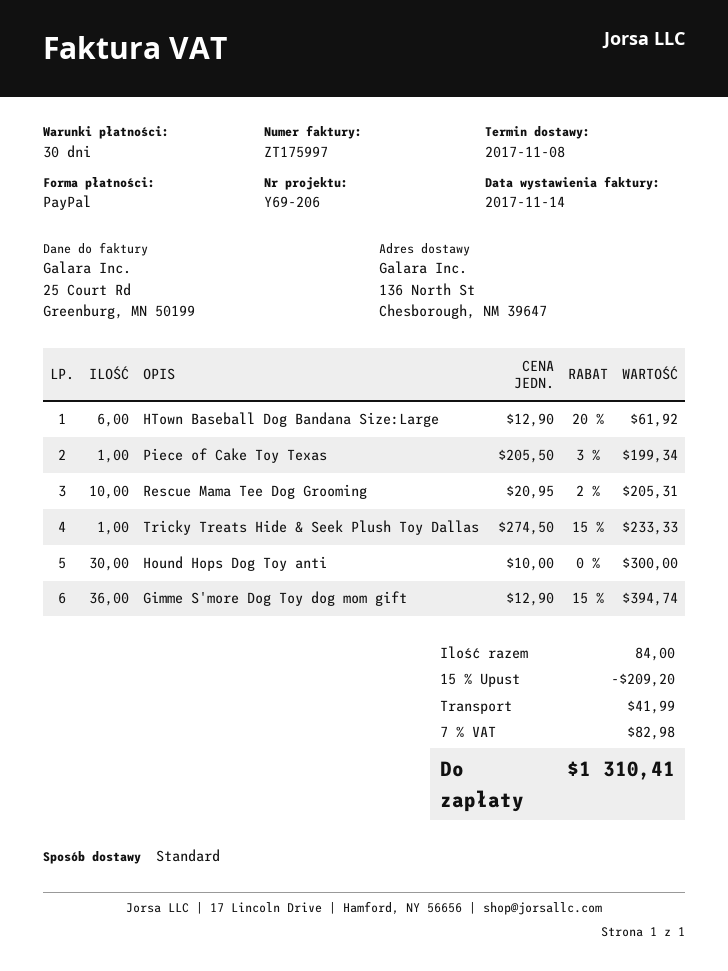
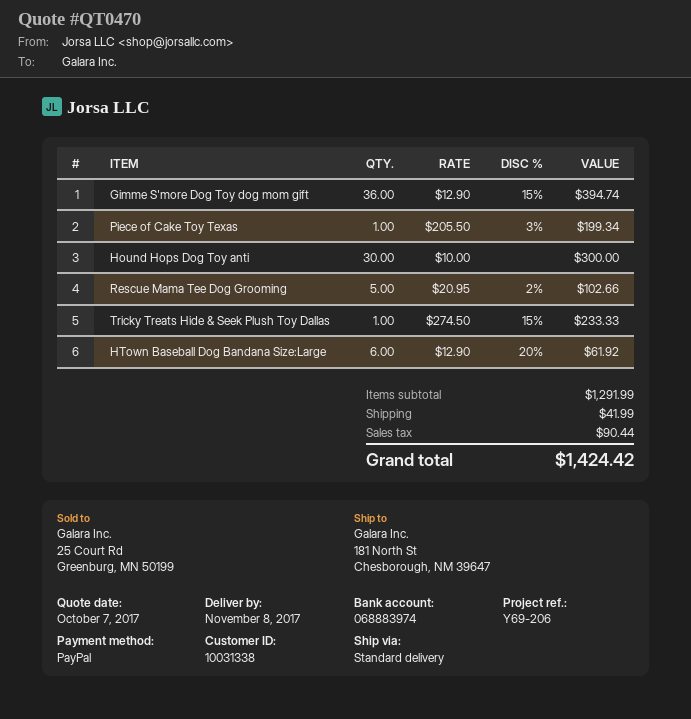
ship to: 136 North St, Chesborough, NM 39647 -> 181 North St, Chesborough, NM 39647
Rescue Mama Tee Dog Grooming: 10 x 20.95 - 2% = 205.31 -> 5 x 20.95 - 2% = 102.66
discount: 15% = 209.20 -> none
tax: 82.98 -> 90.44
total: 1310.41 -> 1424.42

